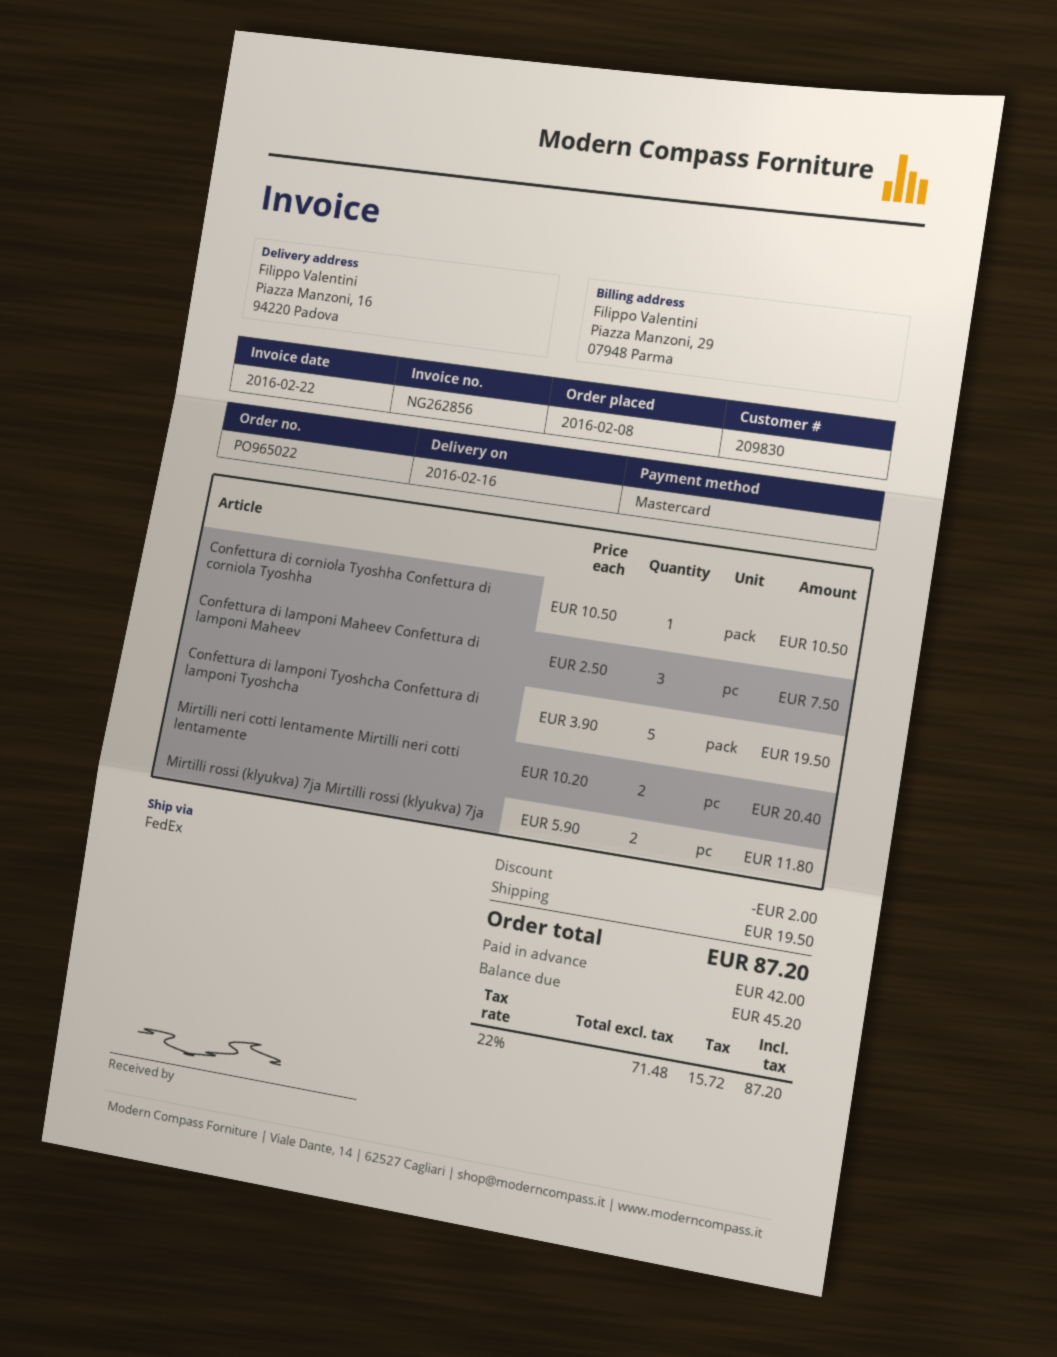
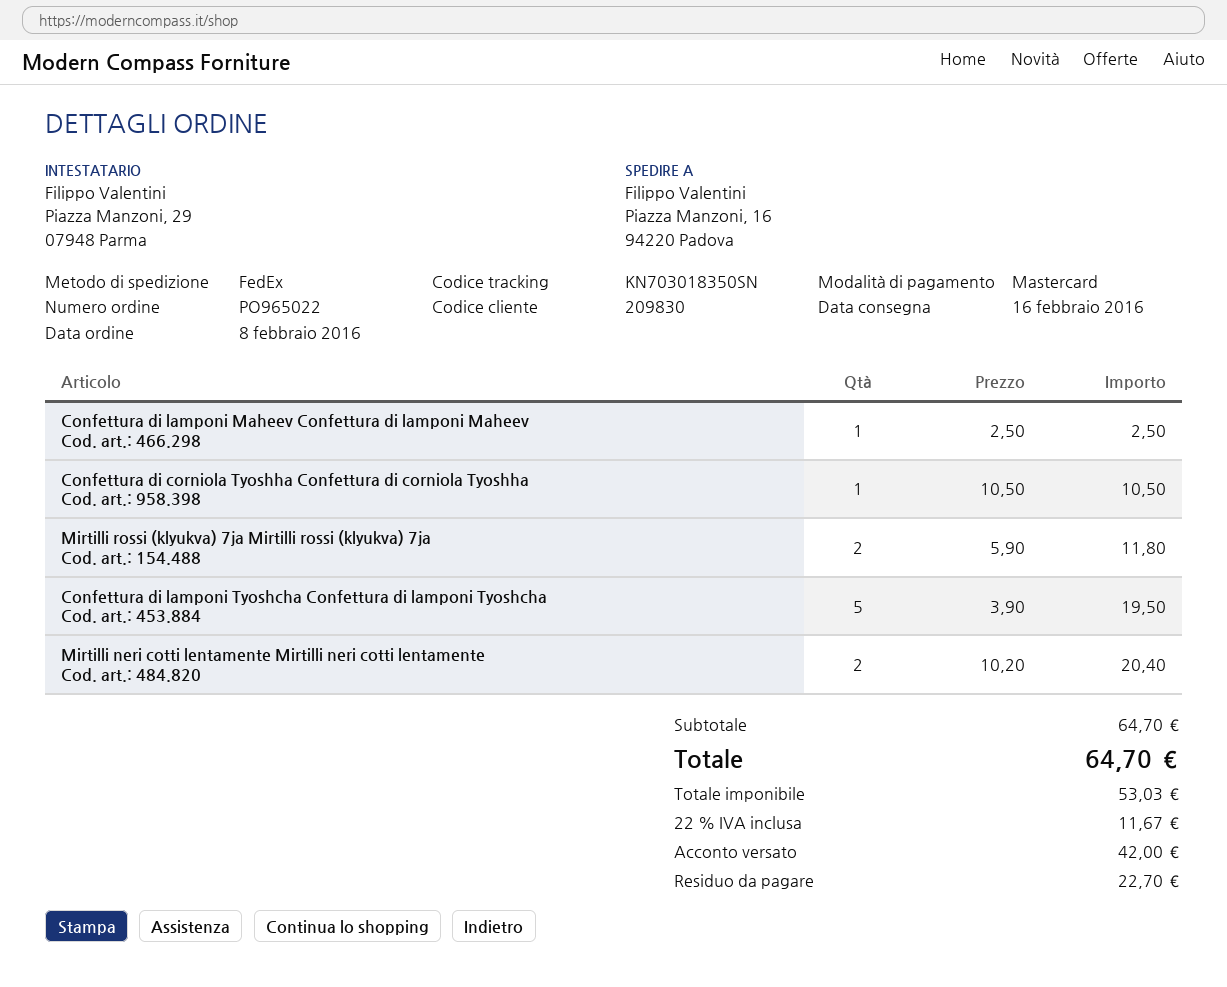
Confettura di lamponi Maheev Confettura di lamponi Maheev: 3 x 2.50 = 7.50 -> 1 x 2.50 = 2.50
discount: 2.00 -> none
shipping: 19.50 -> none
net: 71.48 -> 53.03
tax: 22% = 15.72 -> 22% = 11.67
total: 87.20 -> 64.70
balance: 45.20 -> 22.70

